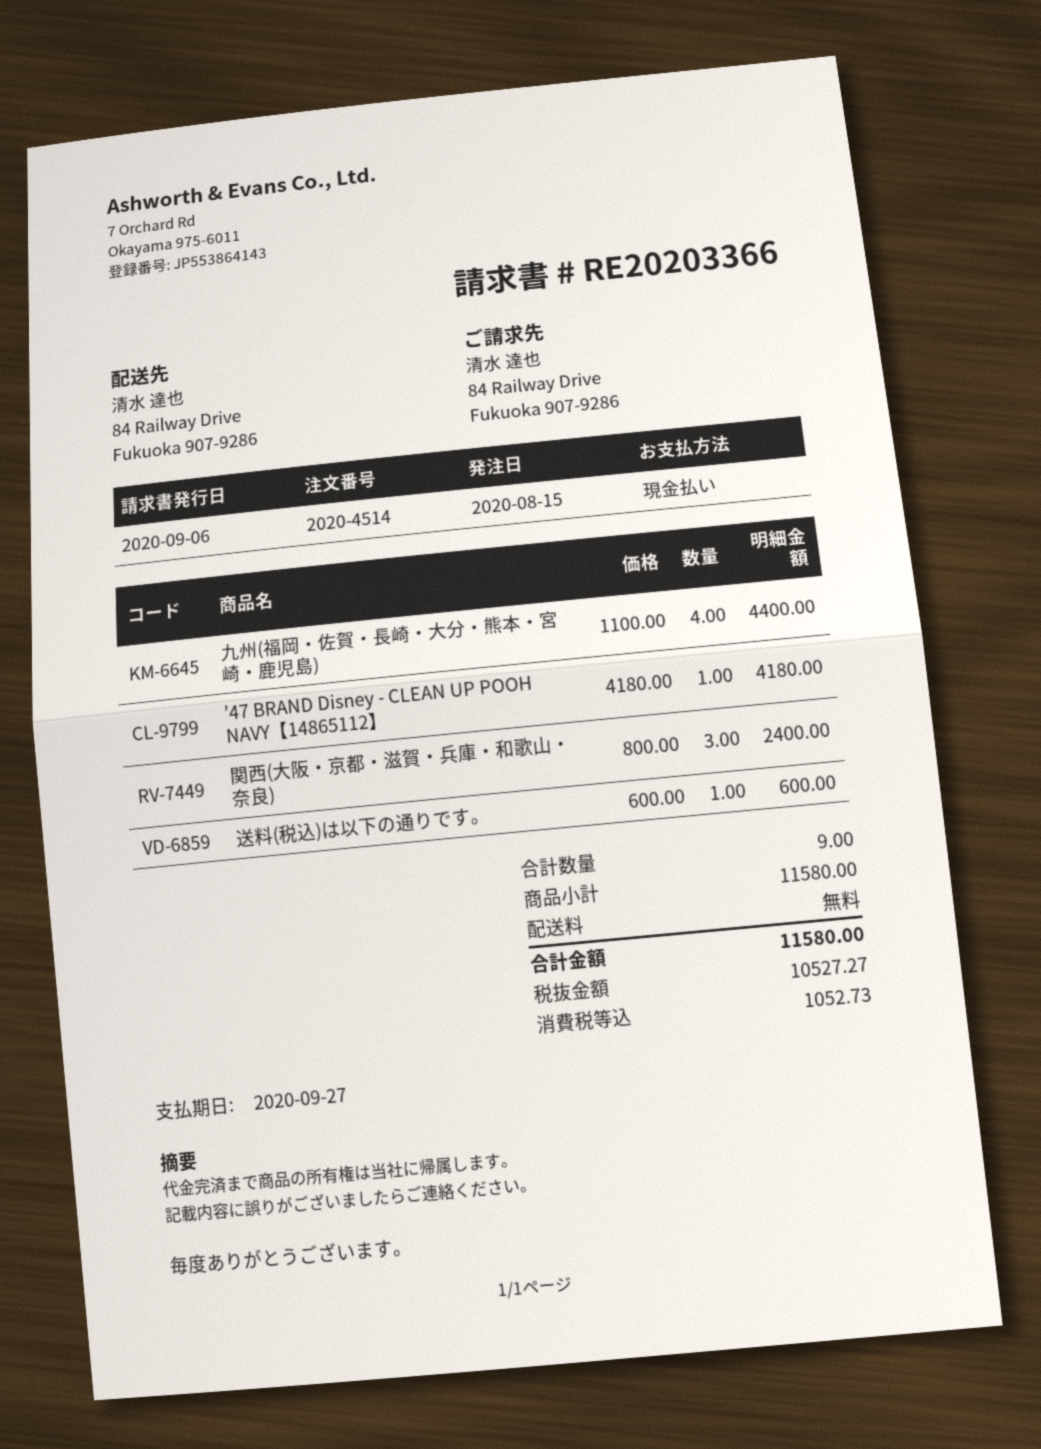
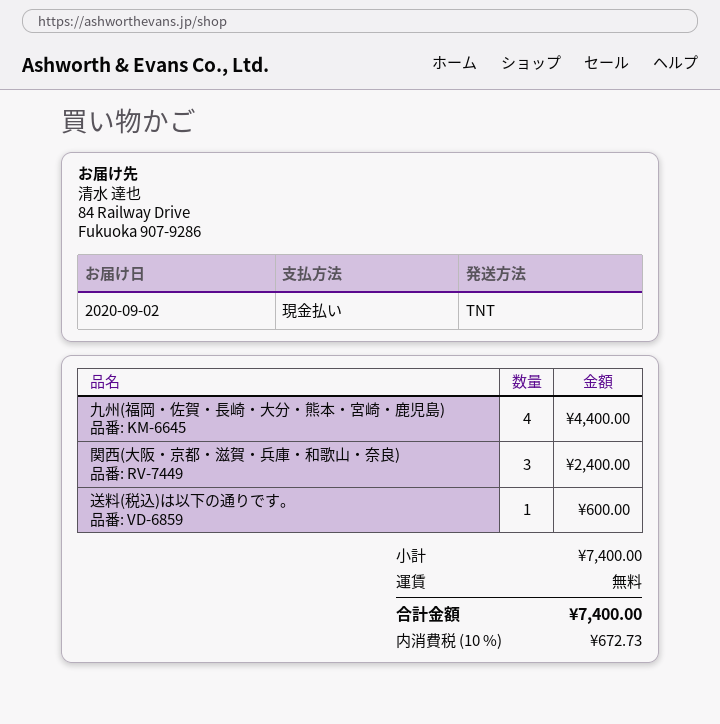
’47 BRAND Disney - CLEAN UP POOH NAVY【14865112】: 1 for 4180.00 -> none
subtotal: 11580.00 -> 7400.00
tax: 1052.73 -> 672.73
total: 11580.00 -> 7400.00

